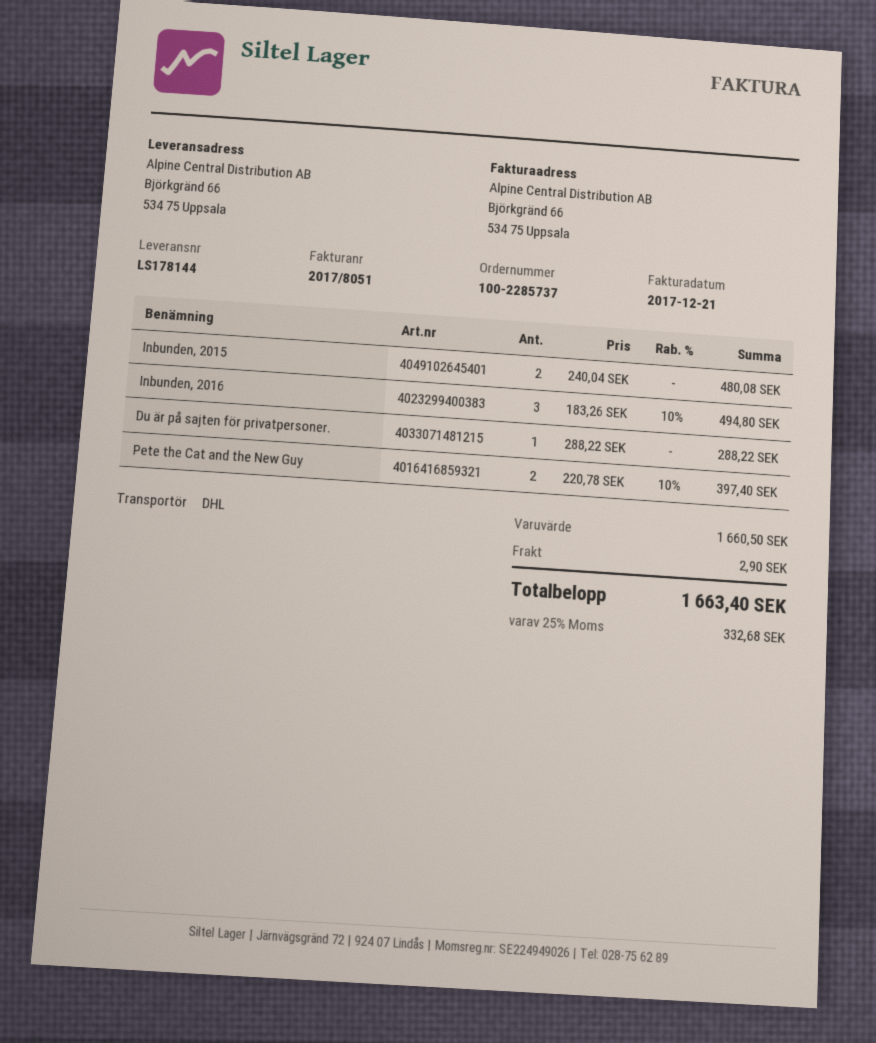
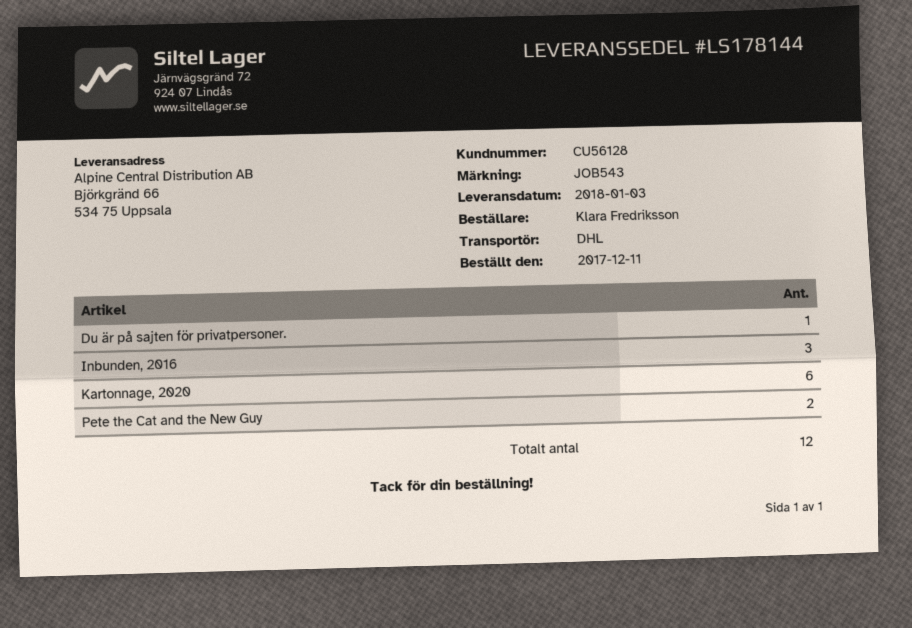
Inbunden, 2015: 2 -> none
Kartonnage, 2020: none -> 6

